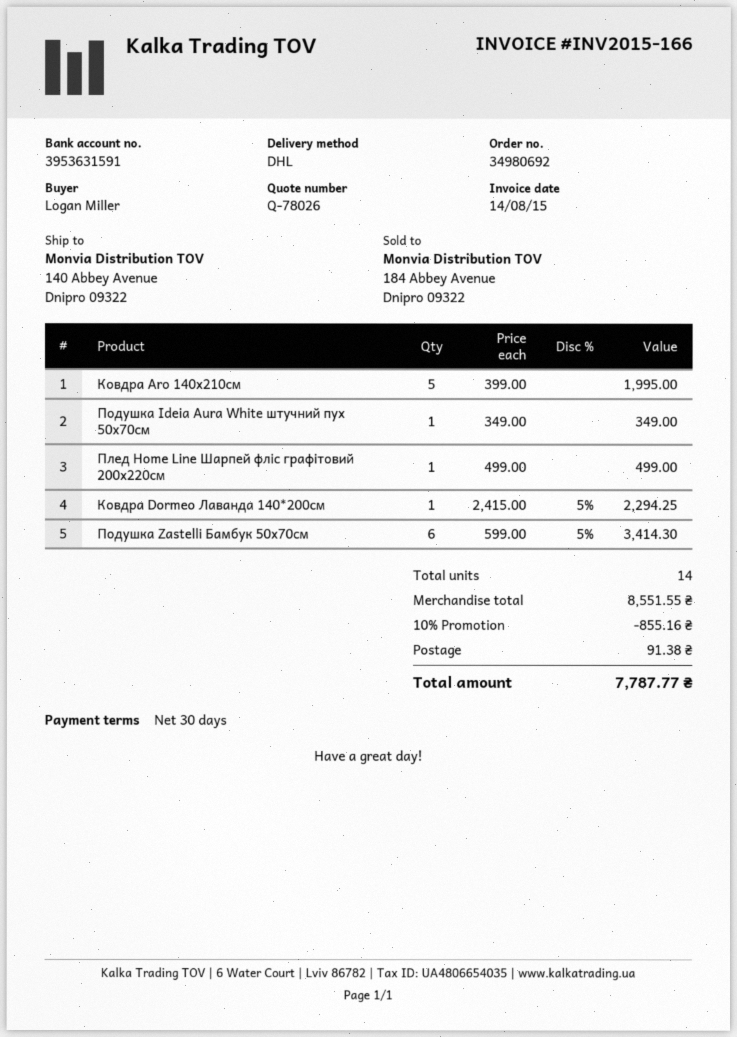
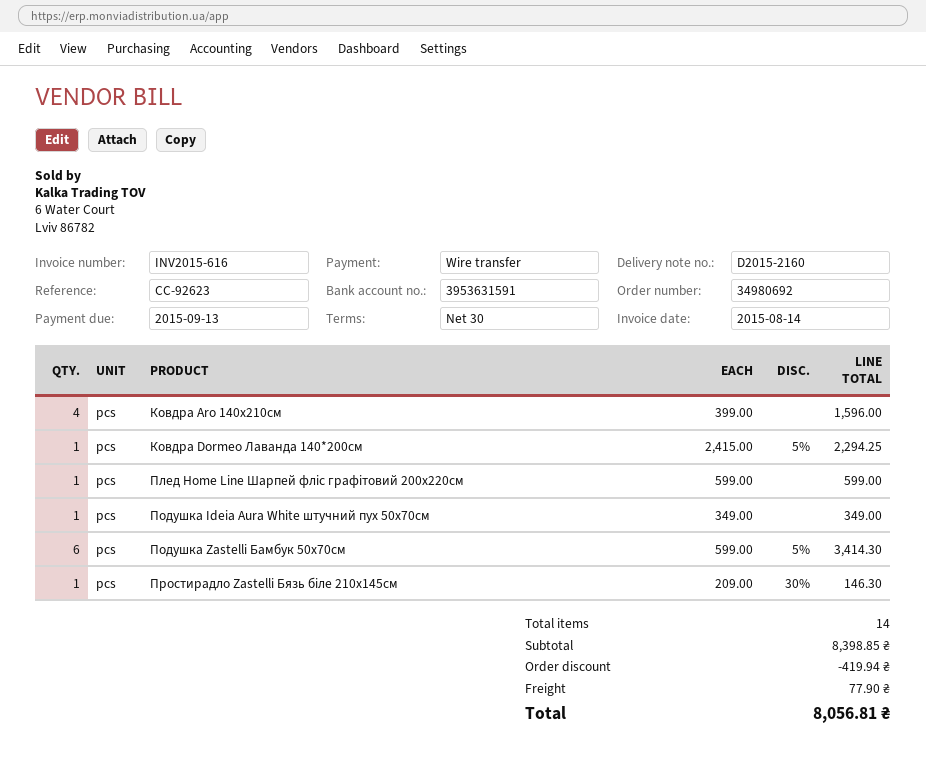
invoice number: INV2015-166 -> INV2015-616
Ковдра Aro 140х210см: 5 x 399.00 = 1995.00 -> 4 x 399.00 = 1596.00
Плед Home Line Шарпей фліс графітовий 200х220см: 1 x 499.00 = 499.00 -> 1 x 599.00 = 599.00
Простирадло Zastelli Бязь біле 210х145см: none -> 1 x 209.00 - 30% = 146.30
subtotal: 8551.55 -> 8398.85
discount: 855.16 -> 419.94
shipping: 91.38 -> 77.90
total: 7787.77 -> 8056.81

